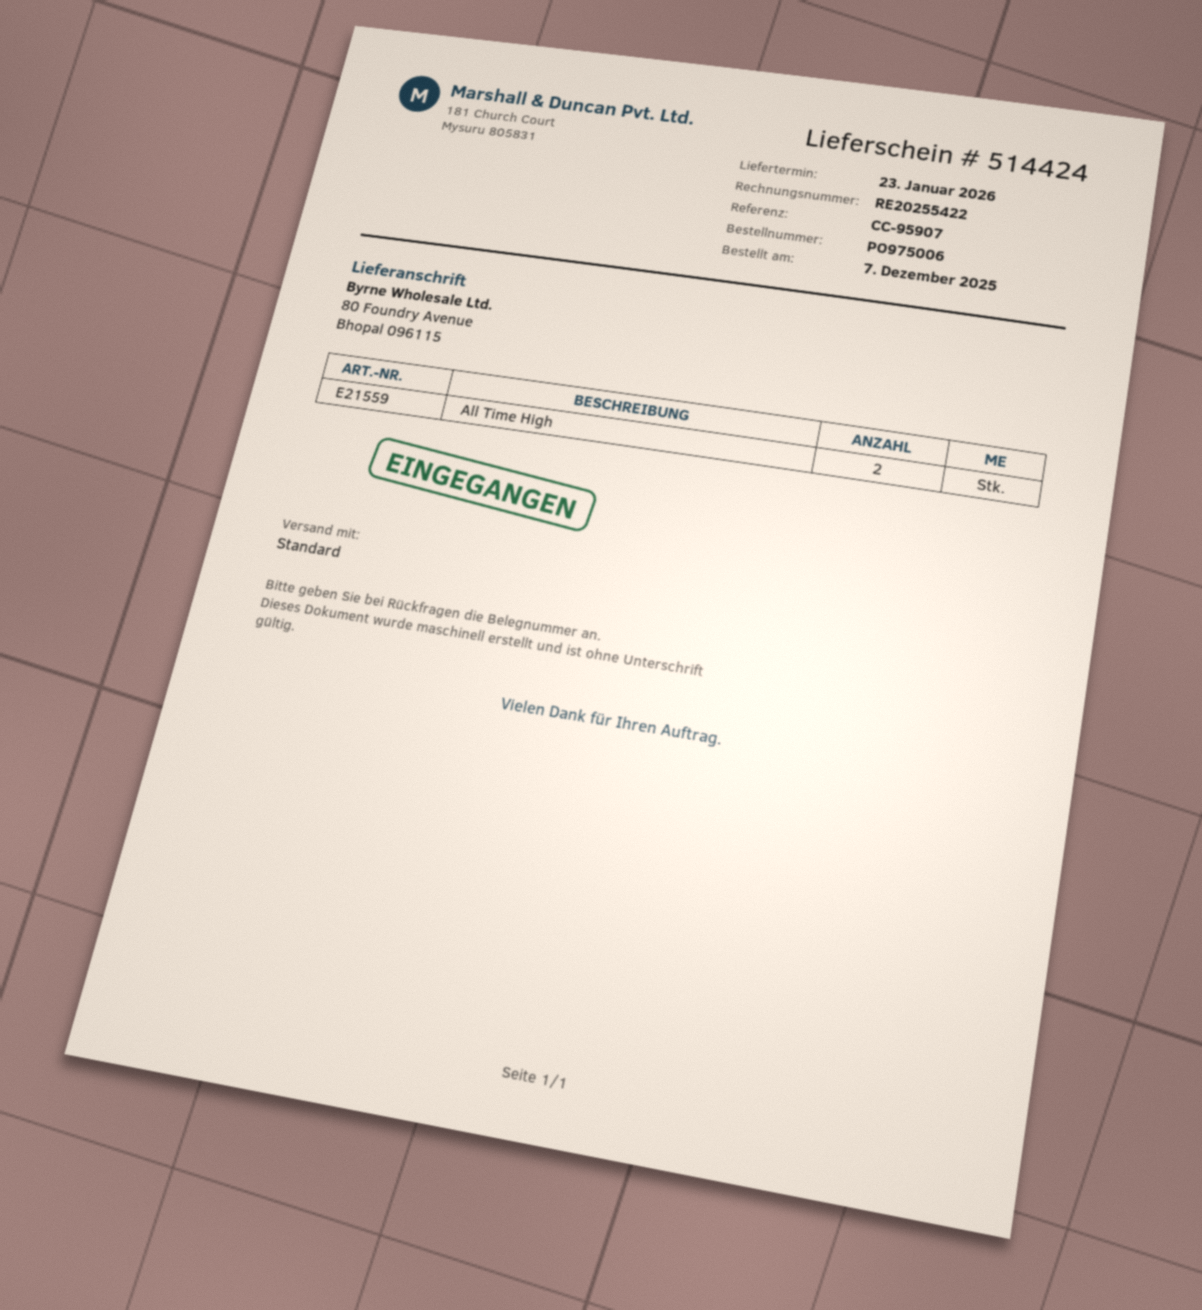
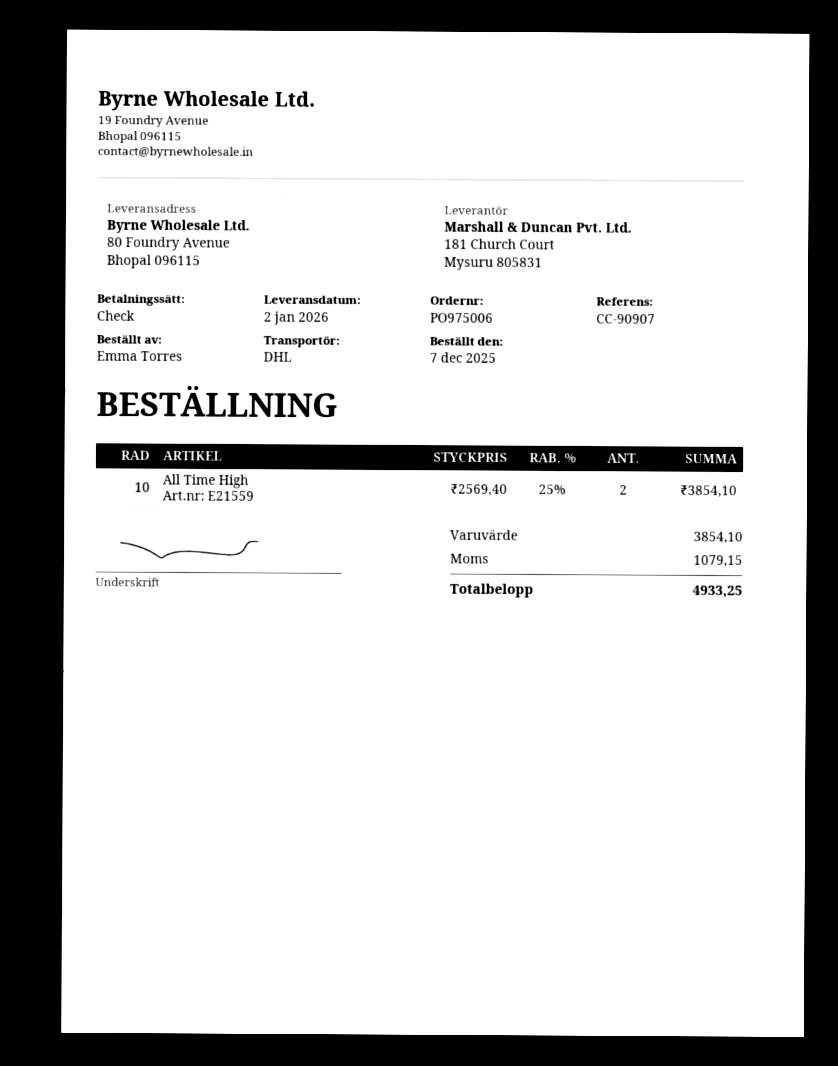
delivery date: 2026-01-23 -> 2026-01-02
reference: CC-95907 -> CC-90907
shipping method: standard -> DHL

